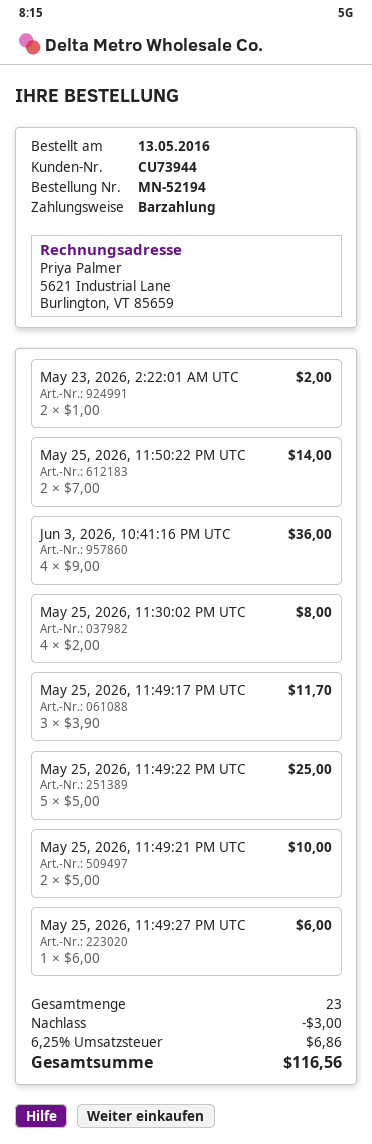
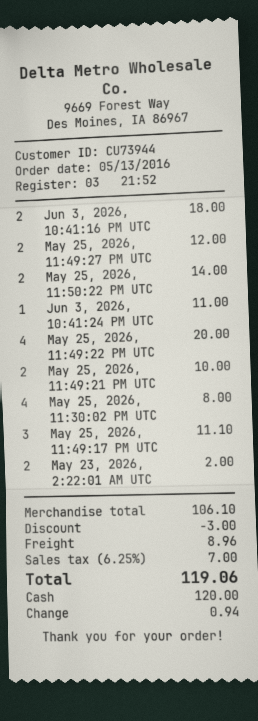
Jun 3, 2026, 10:41:16 PM UTC: 4 for 36.00 -> 2 for 18.00
May 25, 2026, 11:49:17 PM UTC: 3 for 11.70 -> 3 for 11.10
May 25, 2026, 11:49:22 PM UTC: 5 for 25.00 -> 4 for 20.00
May 25, 2026, 11:49:27 PM UTC: 1 for 6.00 -> 2 for 12.00
Jun 3, 2026, 10:41:24 PM UTC: none -> 1 for 11.00
shipping: none -> 8.96
tax: 6.25% = 6.86 -> 6.25% = 7.00
total: 116.56 -> 119.06

